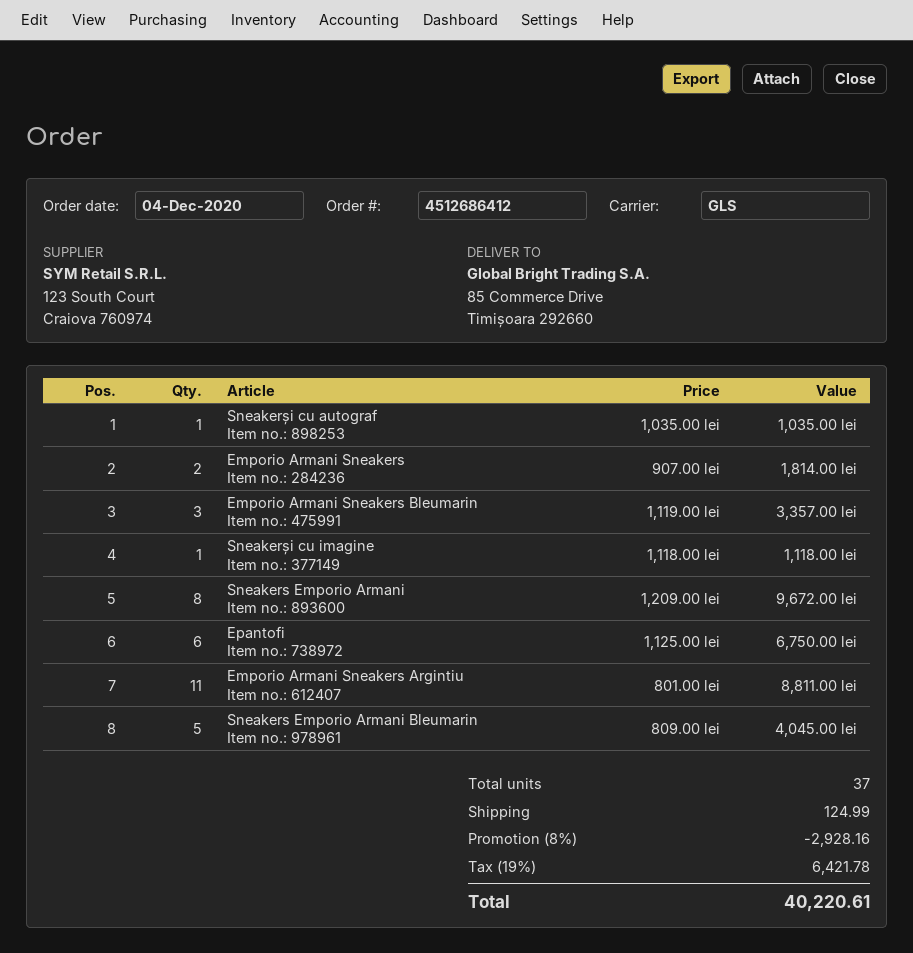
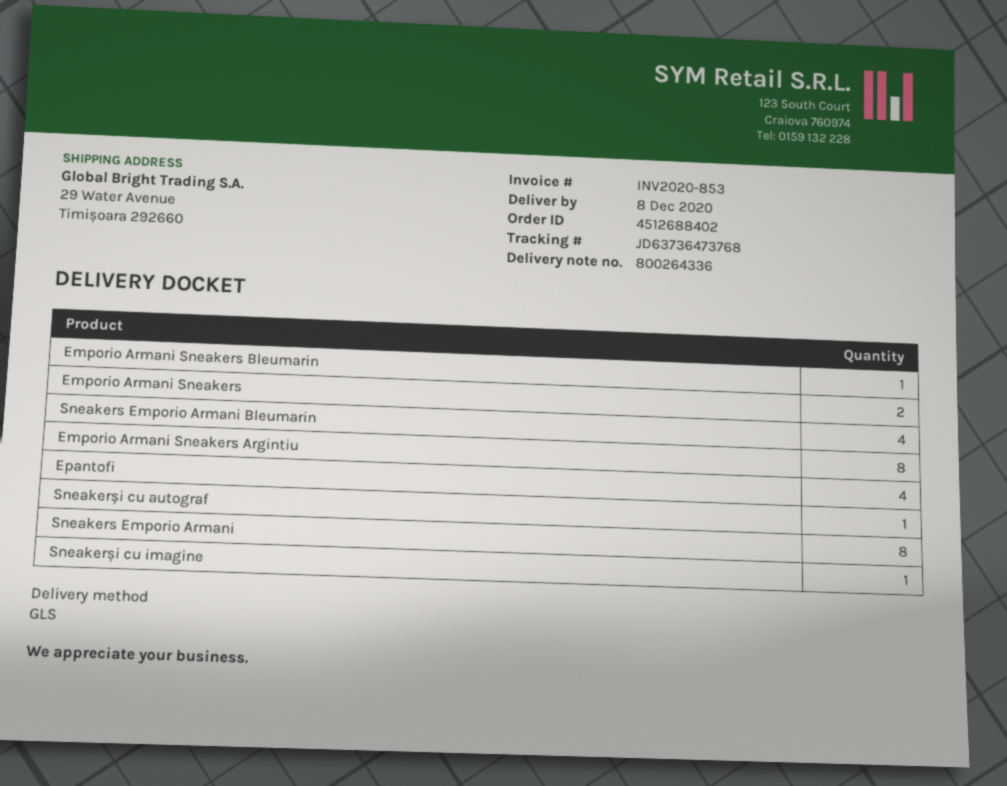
order number: 4512686412 -> 4512688402
ship to: 85 Commerce Drive, Timișoara 292660 -> 29 Water Avenue, Timișoara 292660
Emporio Armani Sneakers Bleumarin: 3 -> 1
Epantofi: 6 -> 4
Emporio Armani Sneakers Argintiu: 11 -> 8
Sneakers Emporio Armani Bleumarin: 5 -> 4

